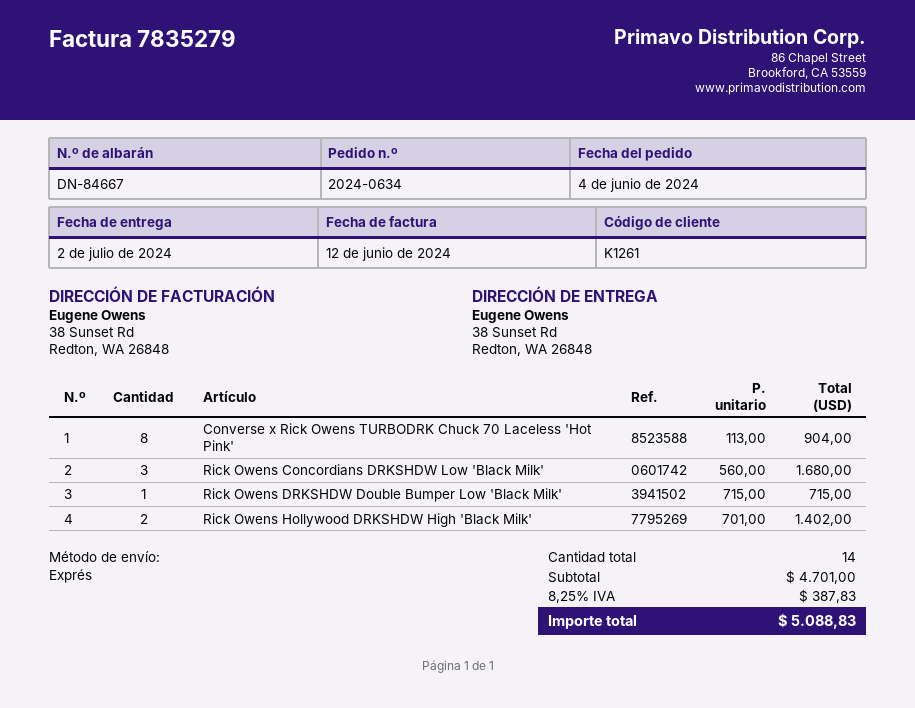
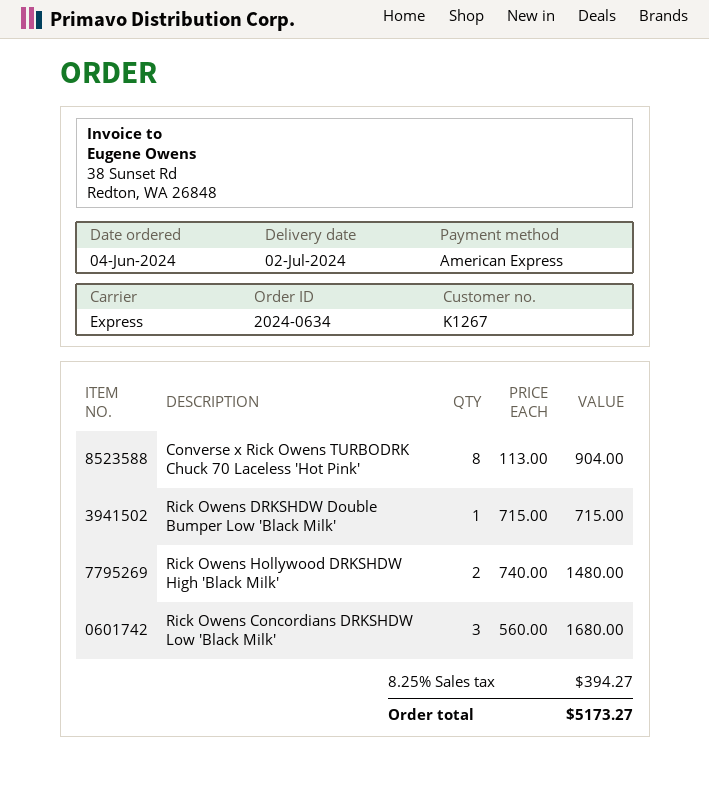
customer number: K1261 -> K1267
Rick Owens Hollywood DRKSHDW High 'Black Milk': 2 x 701.00 = 1402.00 -> 2 x 740.00 = 1480.00
tax: 8.25% = 387.83 -> 8.25% = 394.27
total: 5088.83 -> 5173.27

